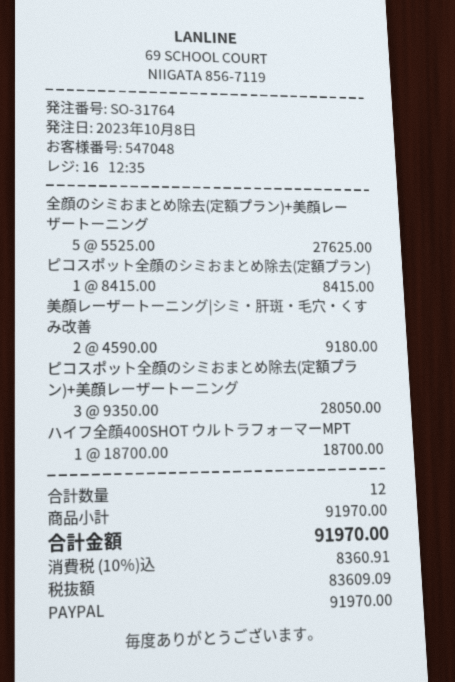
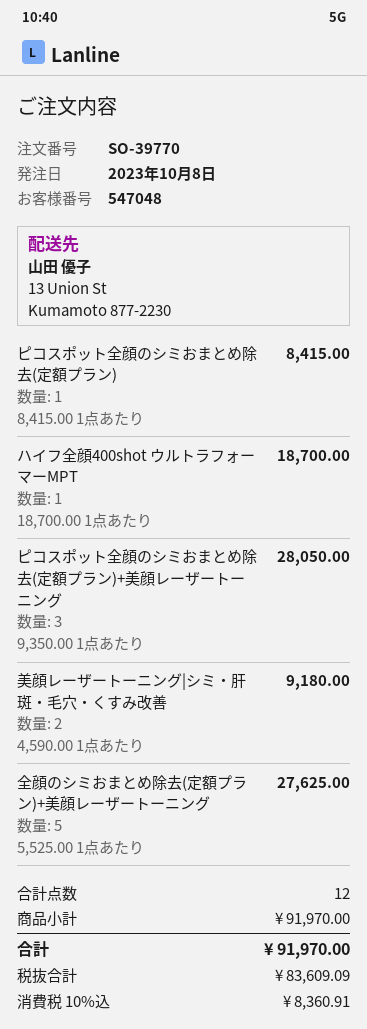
order number: SO-31764 -> SO-39770

